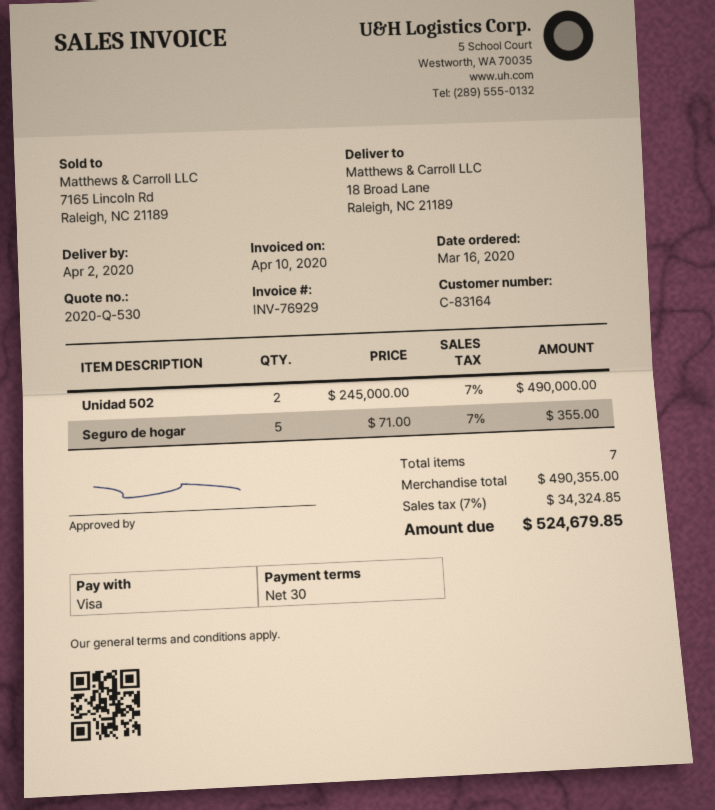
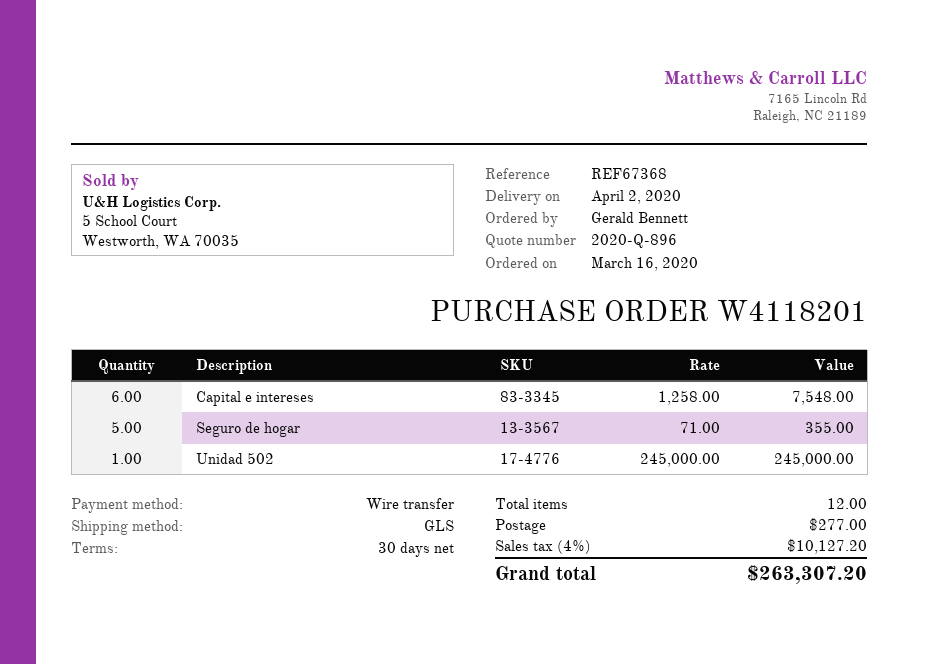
quote number: 2020-Q-530 -> 2020-Q-896
payment method: Visa -> bank transfer
Unidad 502: 2 x 245000.00 = 490000.00 -> 1 x 245000.00 = 245000.00
Capital e intereses: none -> 6 x 1258.00 = 7548.00
total quantity: 7 -> 12
shipping: none -> 277.00
tax: 7% = 34324.85 -> 4% = 10127.20
total: 524679.85 -> 263307.20

